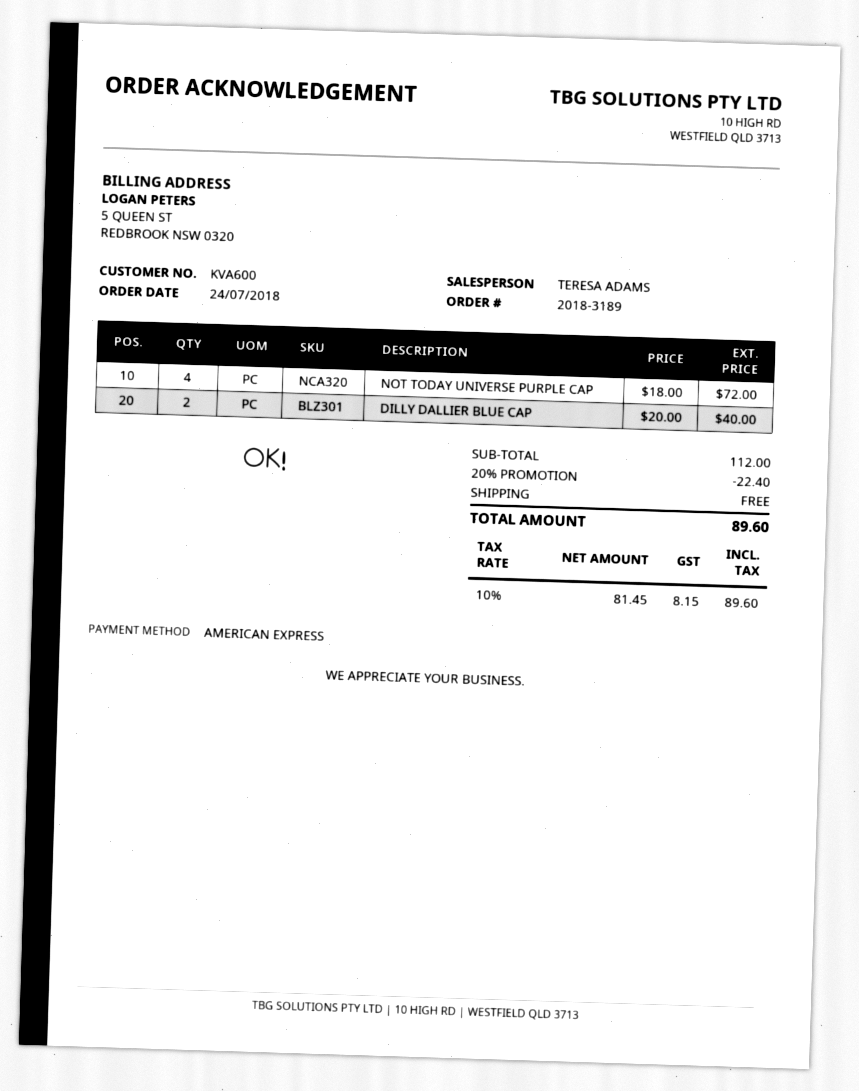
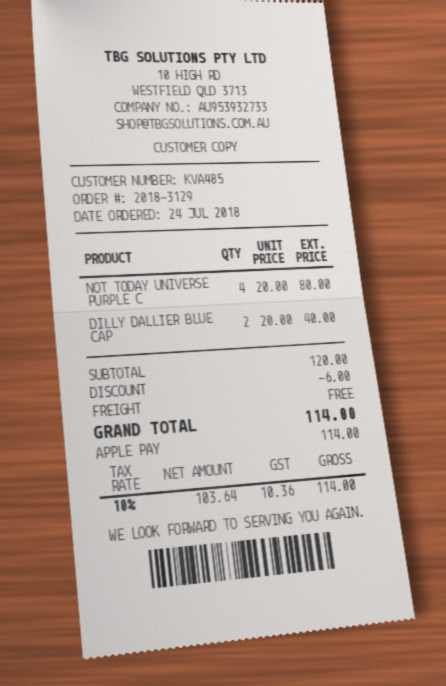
order number: 2018-3189 -> 2018-3129
customer number: KVA600 -> KVA485
payment method: American Express -> Apple Pay
NOT TODAY UNIVERSE PURPLE CAP: 4 x 18.00 = 72.00 -> 4 x 20.00 = 80.00
subtotal: 112.00 -> 120.00
discount: 22.40 -> 6.00
net: 81.45 -> 103.64
tax: 10% = 8.15 -> 10% = 10.36
total: 89.60 -> 114.00

